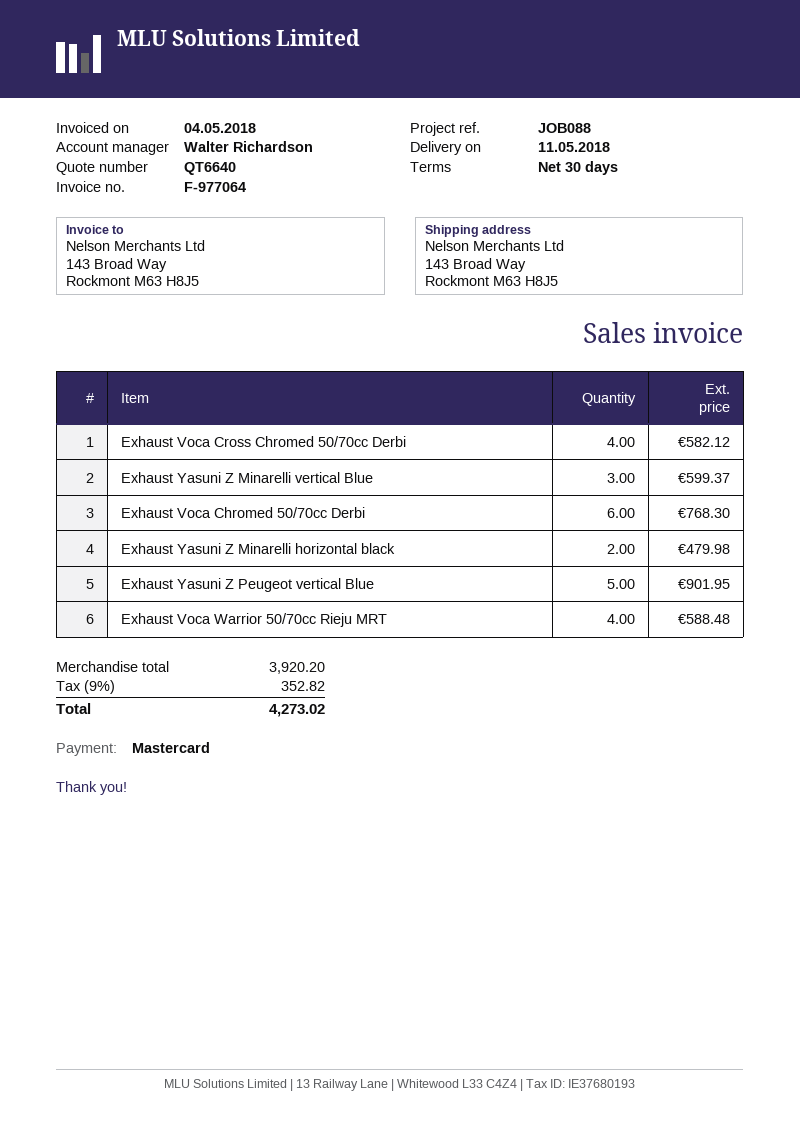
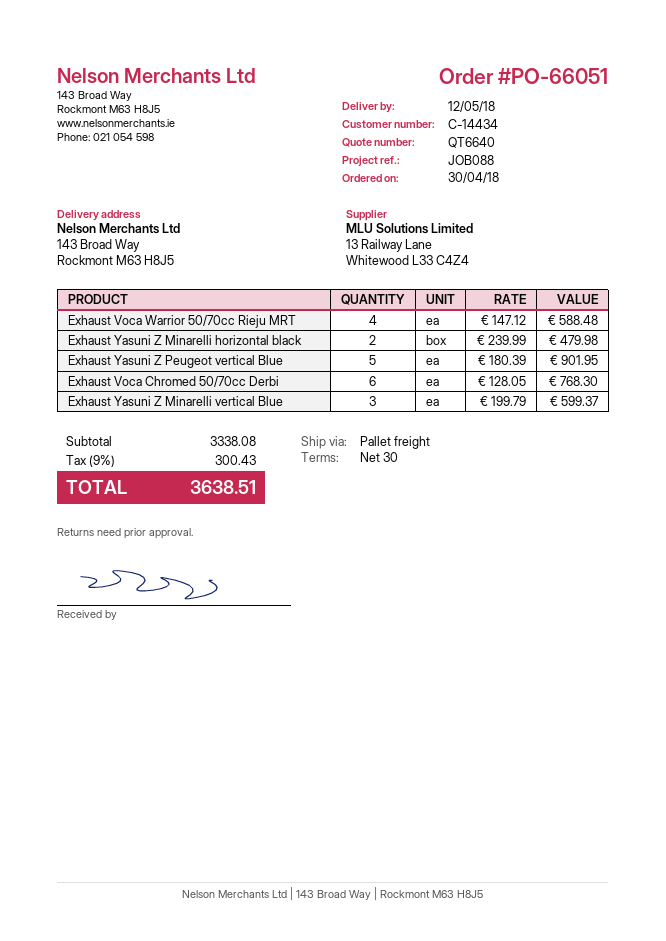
delivery date: 2018-05-11 -> 2018-05-12
Exhaust Voca Cross Chromed 50/70cc Derbi: 4 for 582.12 -> none
subtotal: 3920.20 -> 3338.08
tax: 9% = 352.82 -> 9% = 300.43
total: 4273.02 -> 3638.51

